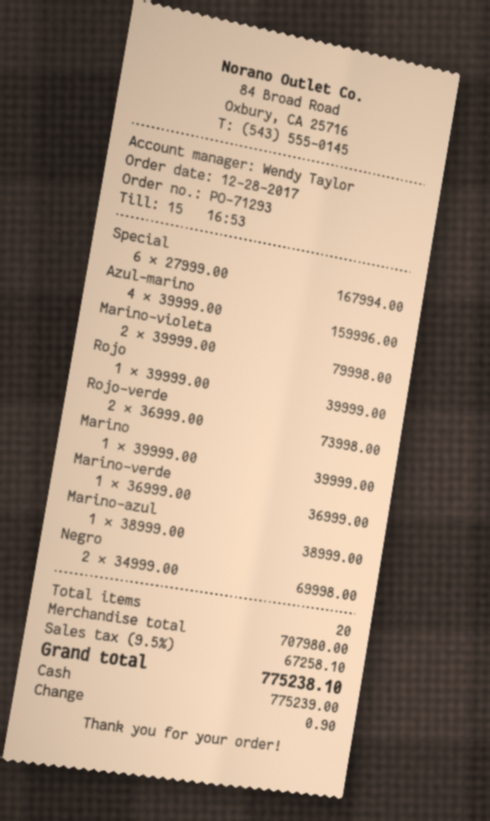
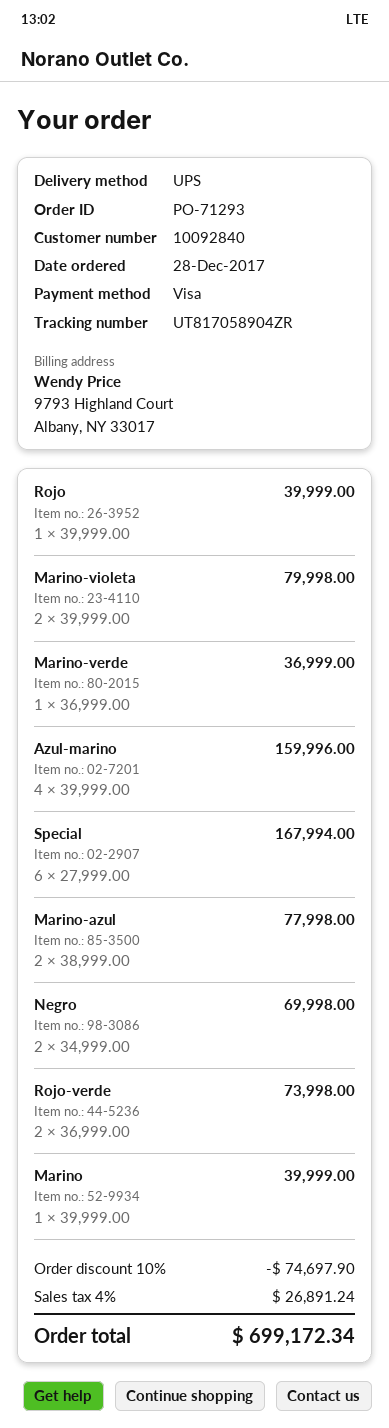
payment method: cash -> Visa
Marino-azul: 1 x 38999.00 = 38999.00 -> 2 x 38999.00 = 77998.00
discount: none -> 10% = 74697.90
tax: 9.5% = 67258.10 -> 4% = 26891.24
total: 775238.10 -> 699172.34

